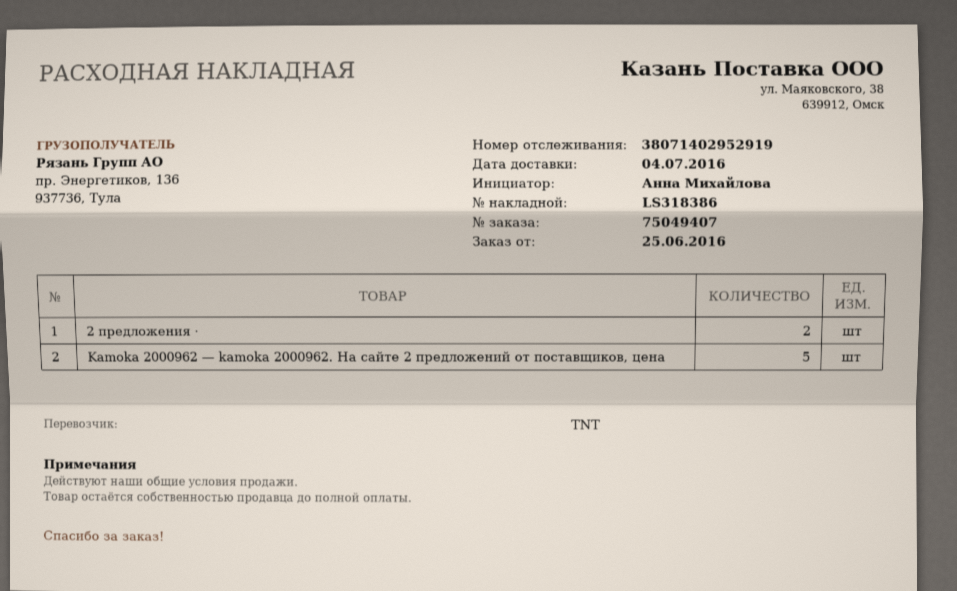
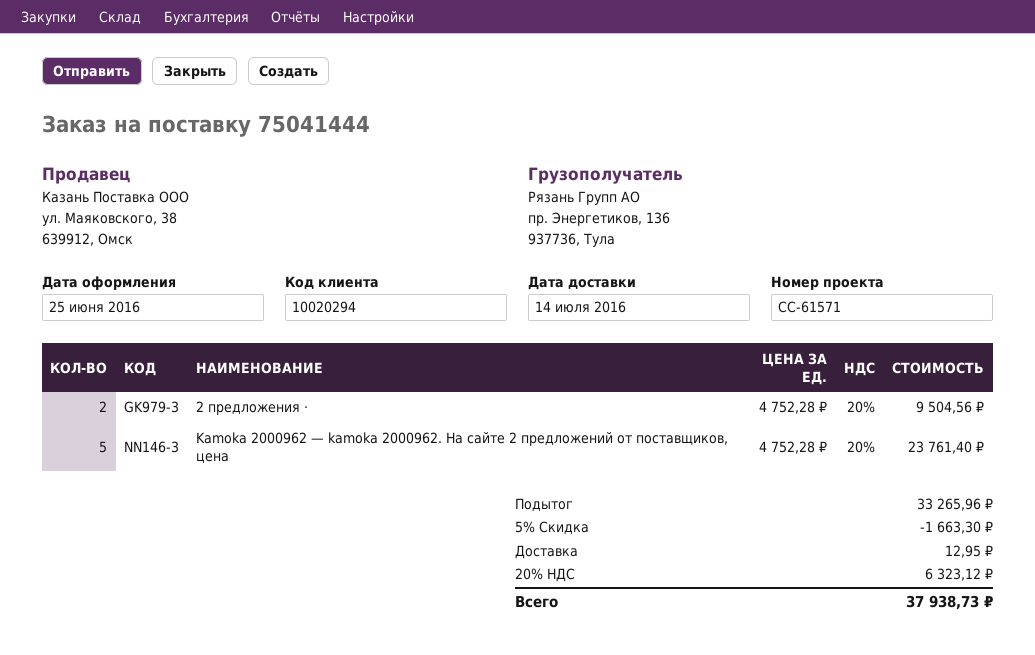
order number: 75049407 -> 75041444
delivery date: 2016-07-04 -> 2016-07-14

